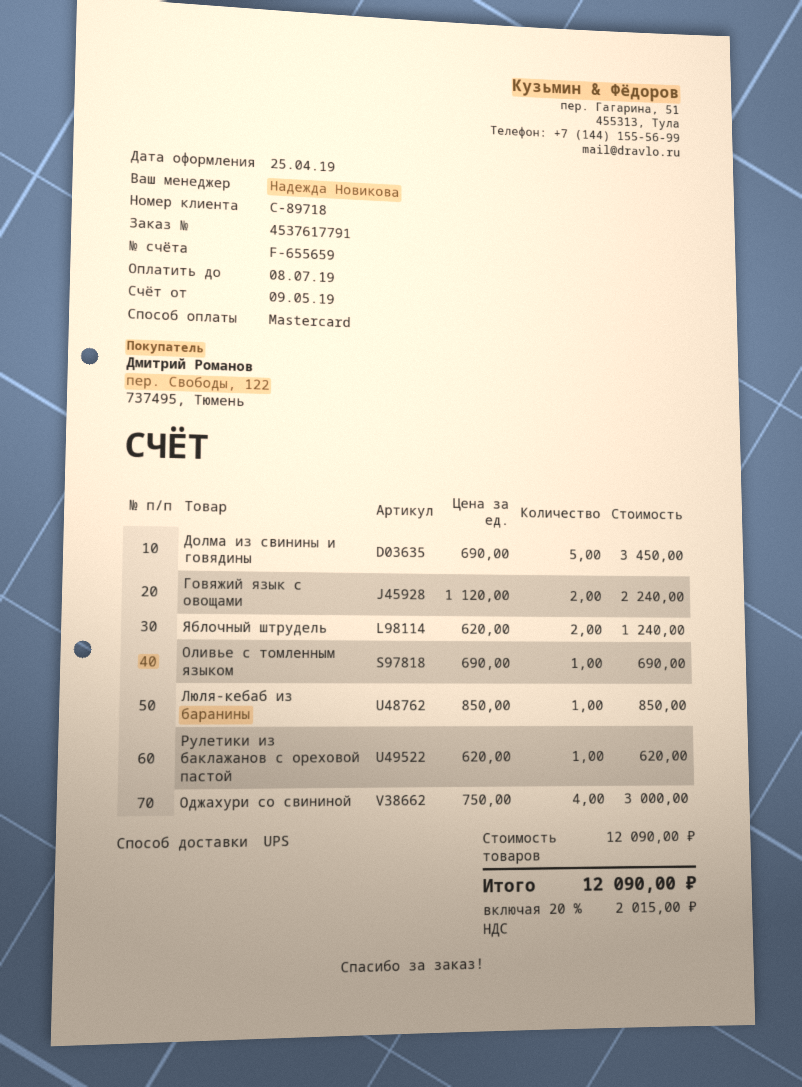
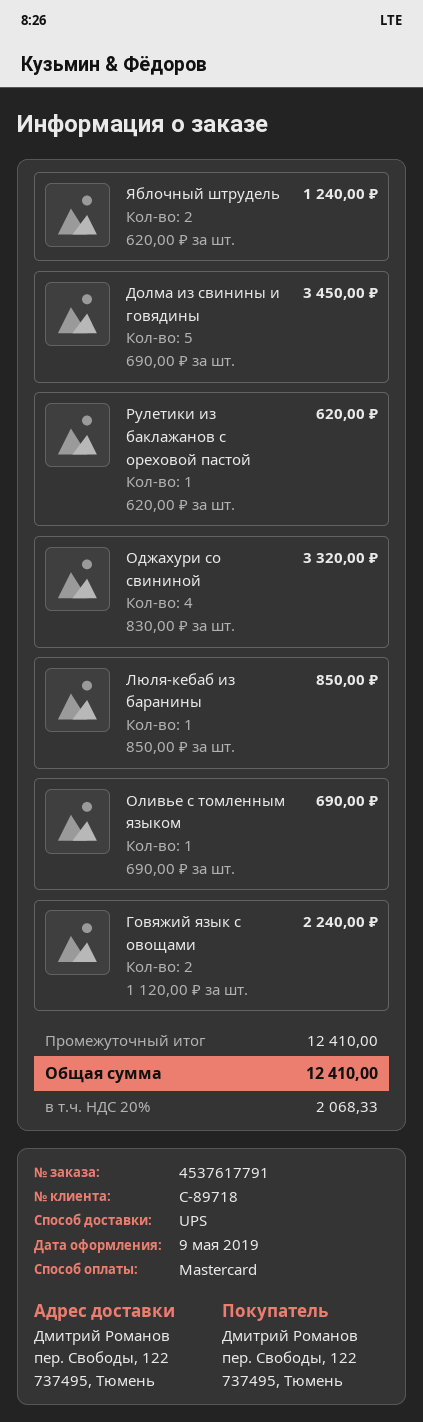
order date: 2019-04-25 -> 2019-05-09
Оджахури со свининой: 4 x 750.00 = 3000.00 -> 4 x 830.00 = 3320.00
subtotal: 12090.00 -> 12410.00
tax: 20% = 2015.00 -> 20% = 2068.33
total: 12090.00 -> 12410.00

